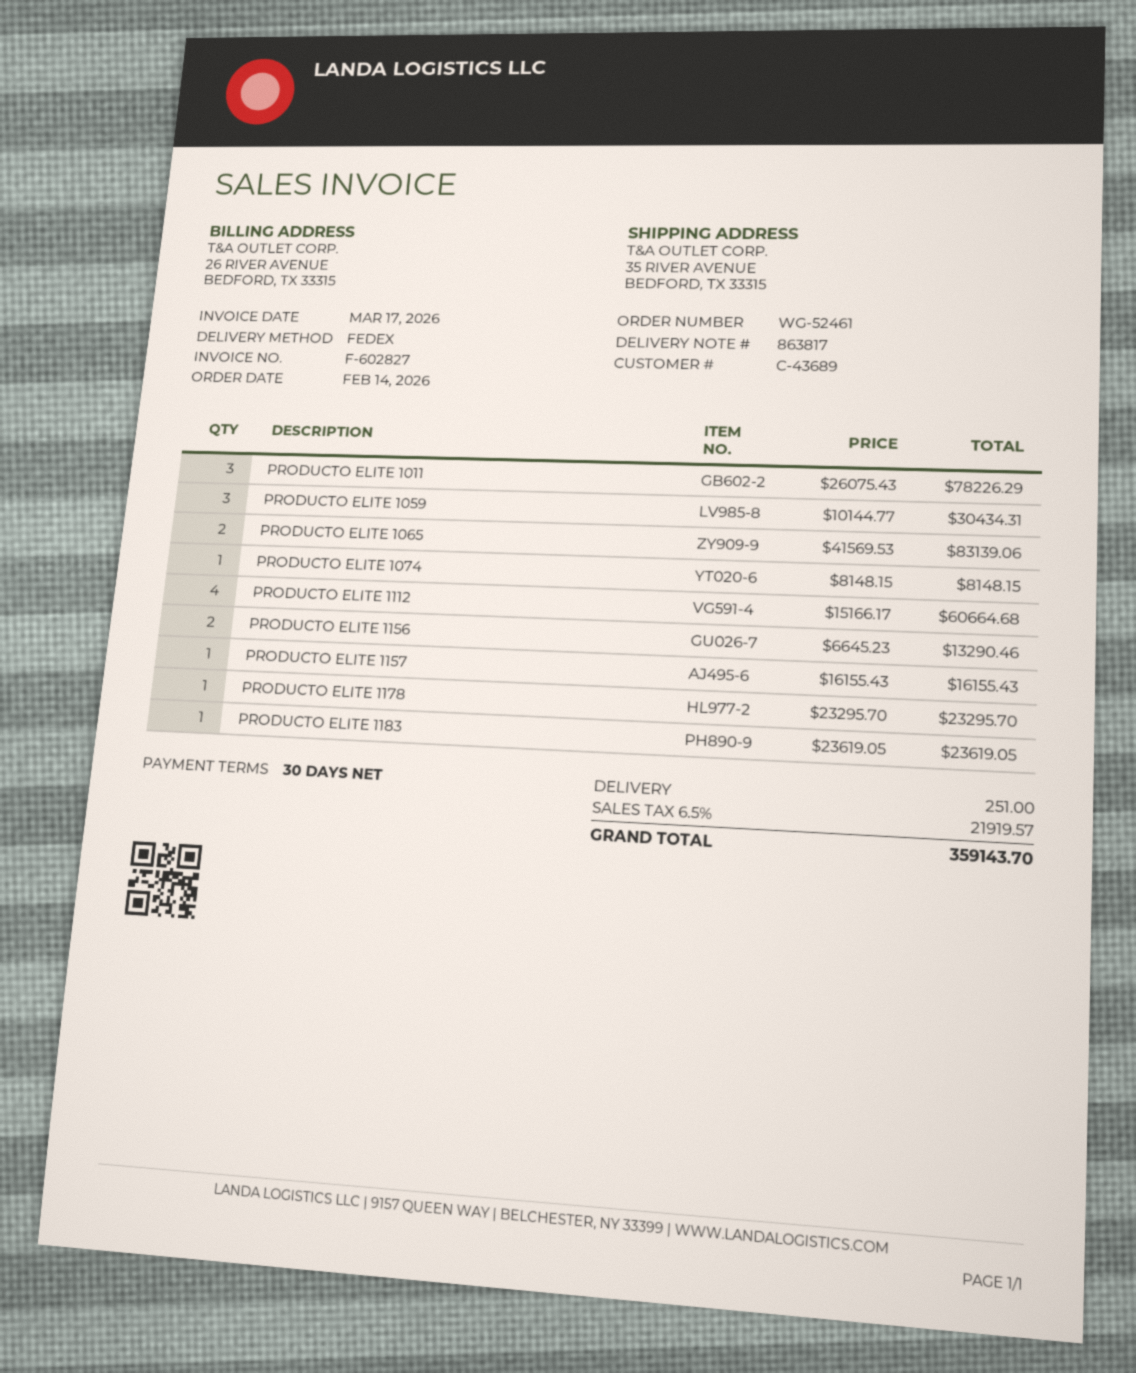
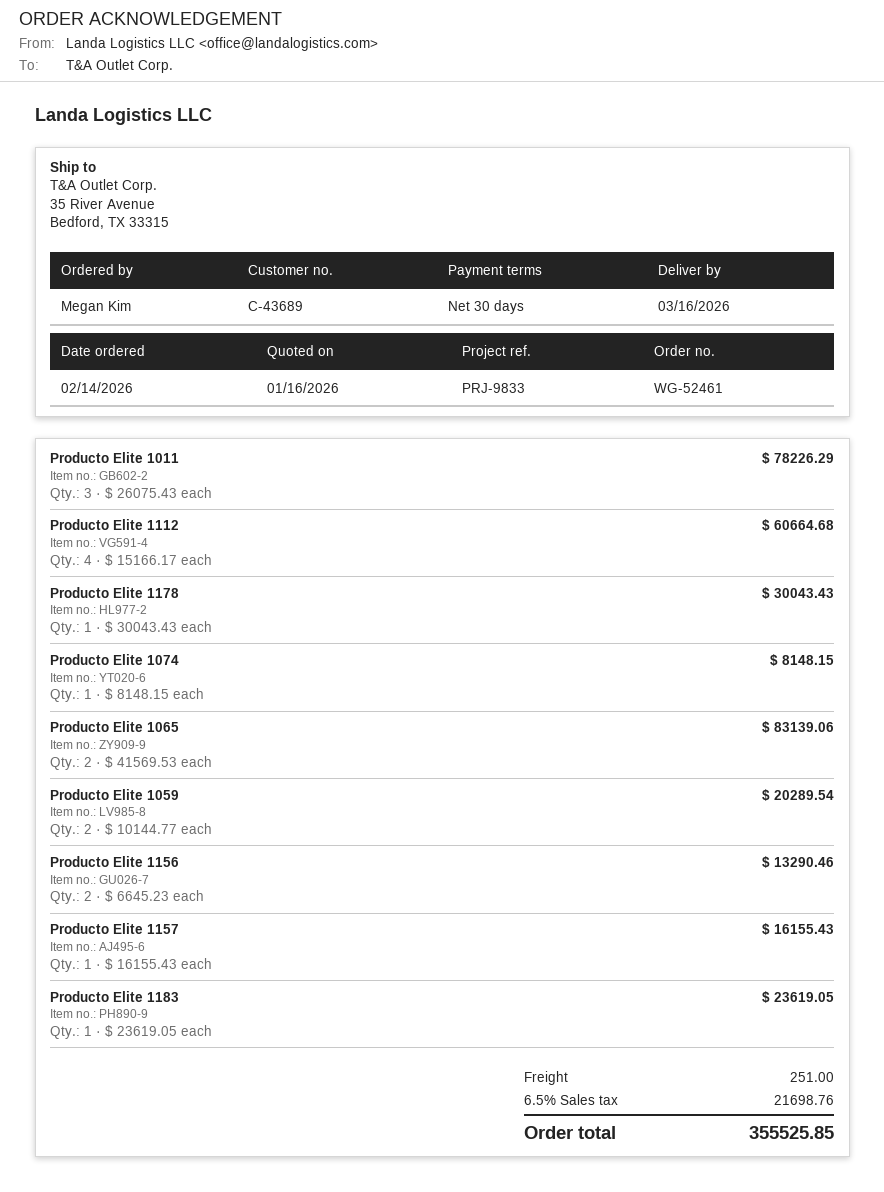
PRODUCTO ELITE 1059: 3 x 10144.77 = 30434.31 -> 2 x 10144.77 = 20289.54
PRODUCTO ELITE 1178: 1 x 23295.70 = 23295.70 -> 1 x 30043.43 = 30043.43
tax: 6.5% = 21919.57 -> 6.5% = 21698.76
total: 359143.70 -> 355525.85

